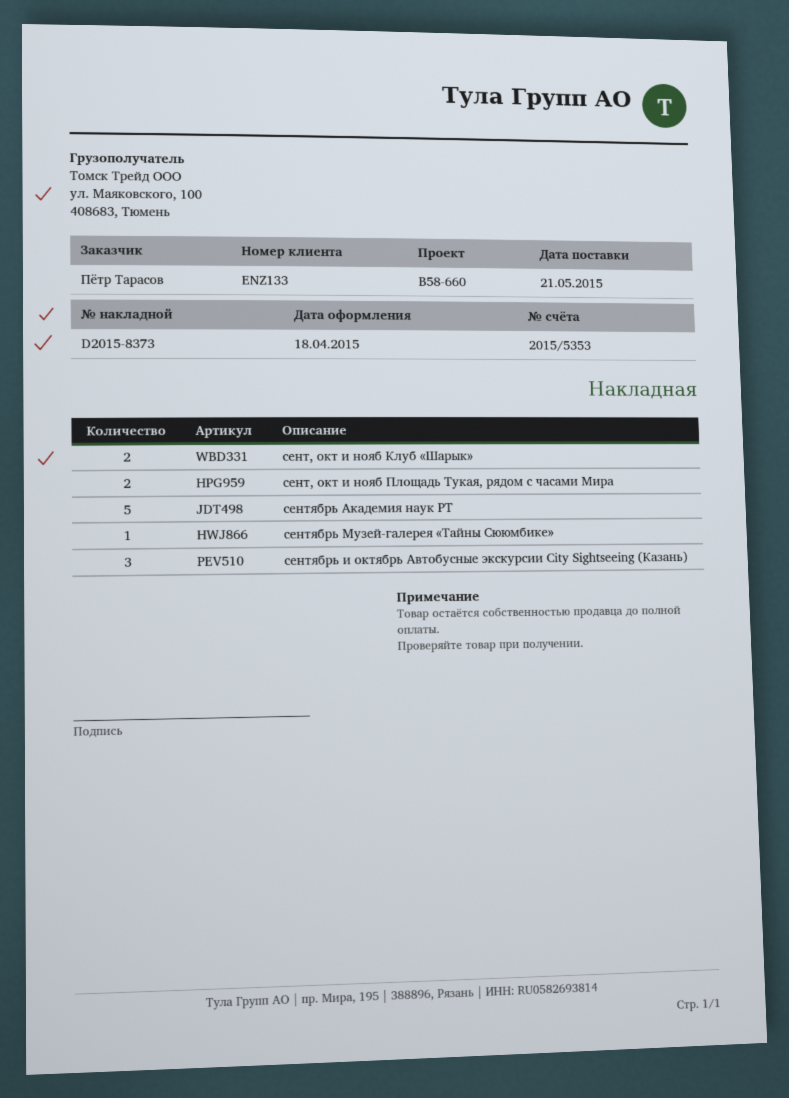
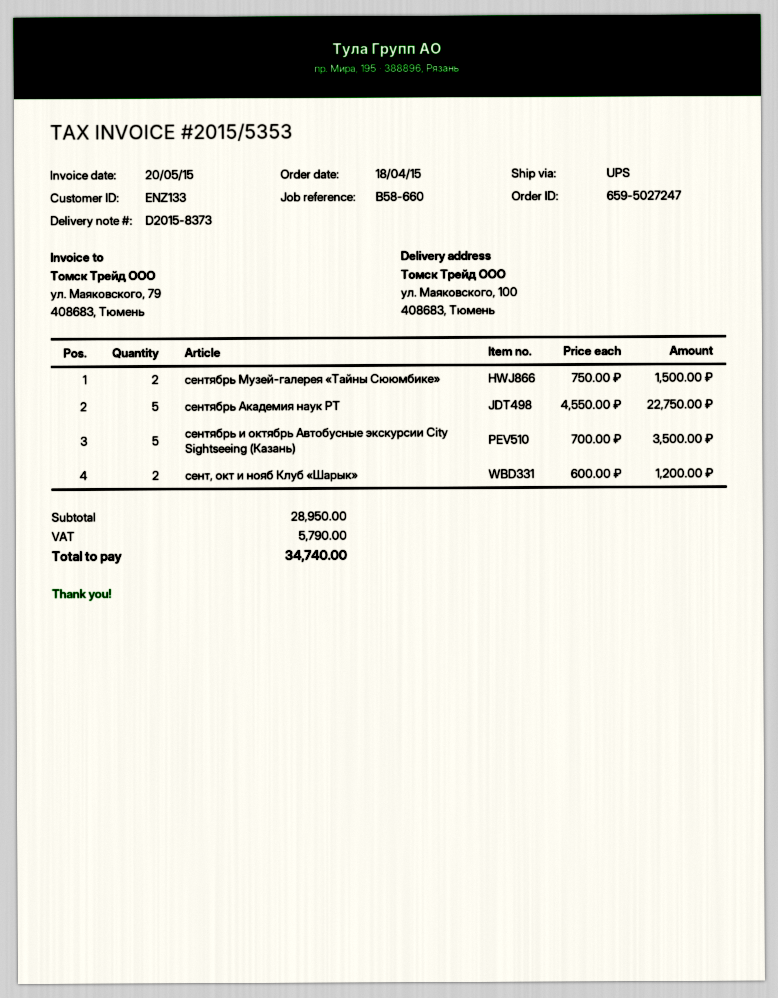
сент, окт и нояб Площадь Тукая, рядом с часами Мира: 2 -> none
сентябрь Музей-галерея «Тайны Сююмбике»: 1 -> 2
сентябрь и октябрь Автобусные экскурсии City Sightseeing (Казань): 3 -> 5

